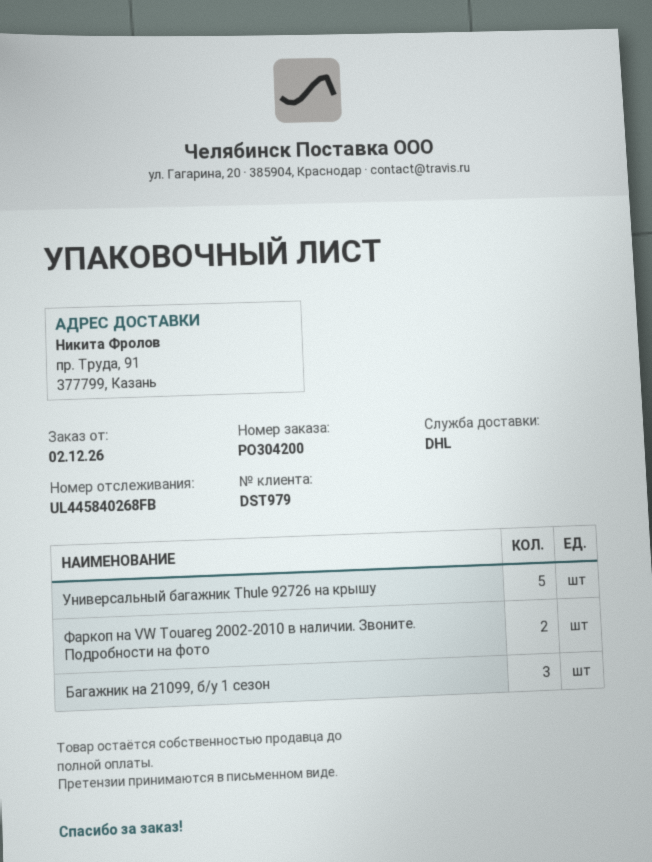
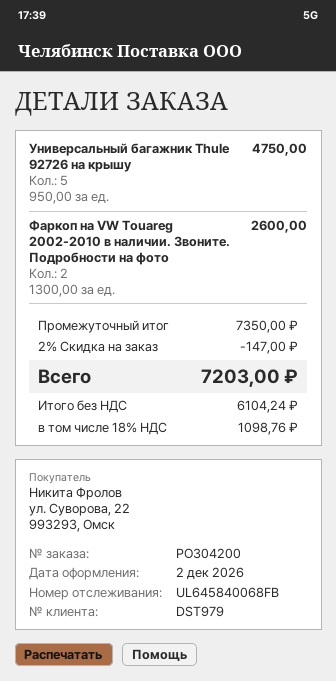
tracking number: UL445840268FB -> UL645840068FB
Багажник на 21099, б/у 1 сезон: 3 -> none

